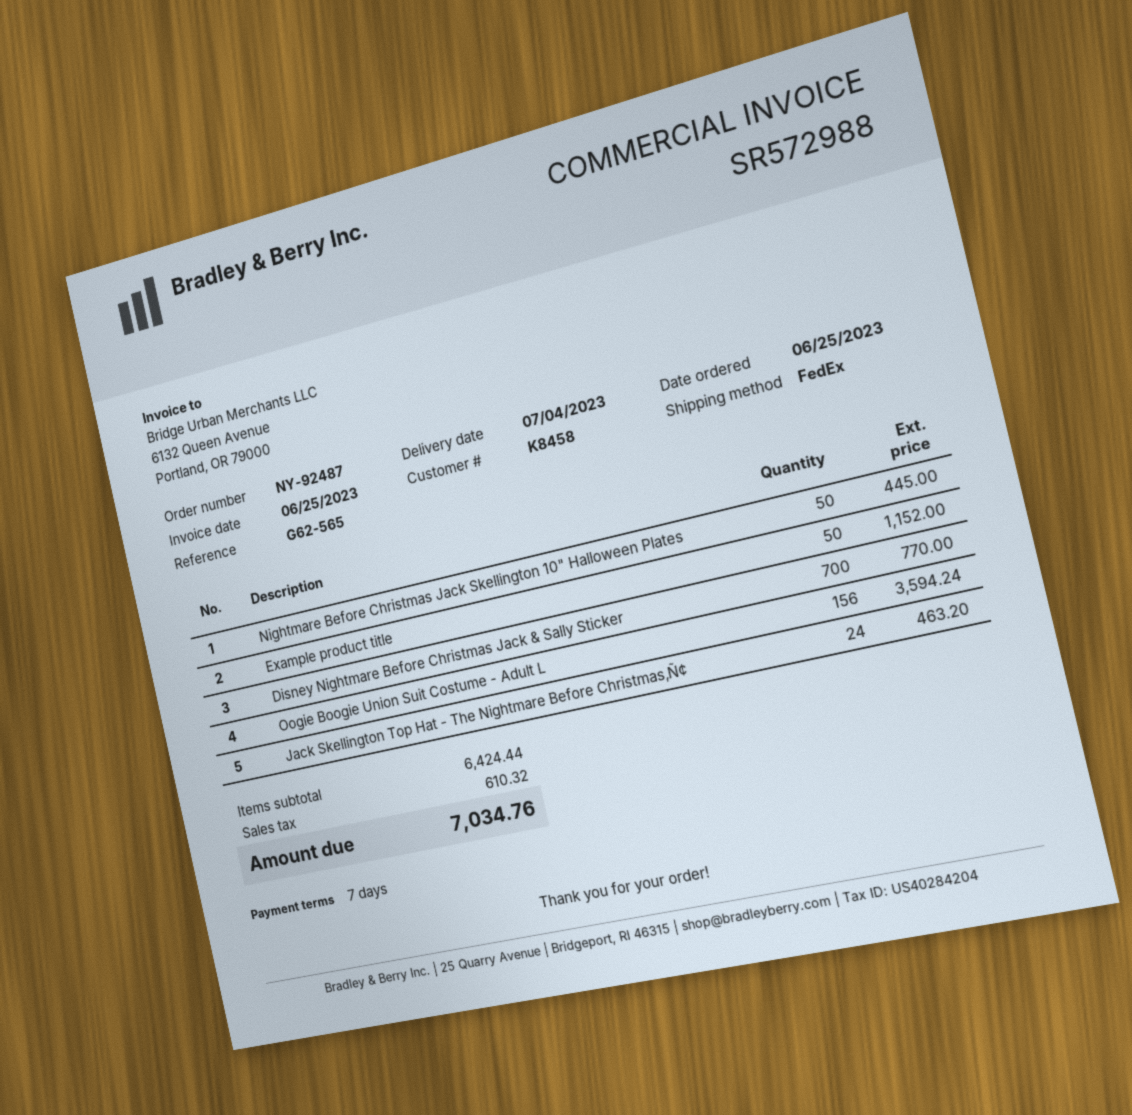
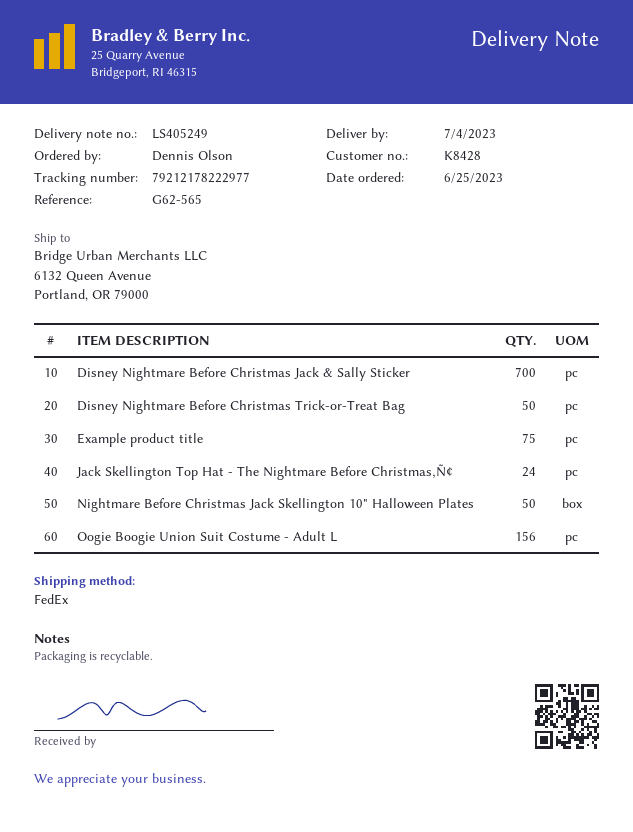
customer number: K8458 -> K8428
Example product title: 50 -> 75
Disney Nightmare Before Christmas Trick-or-Treat Bag: none -> 50

